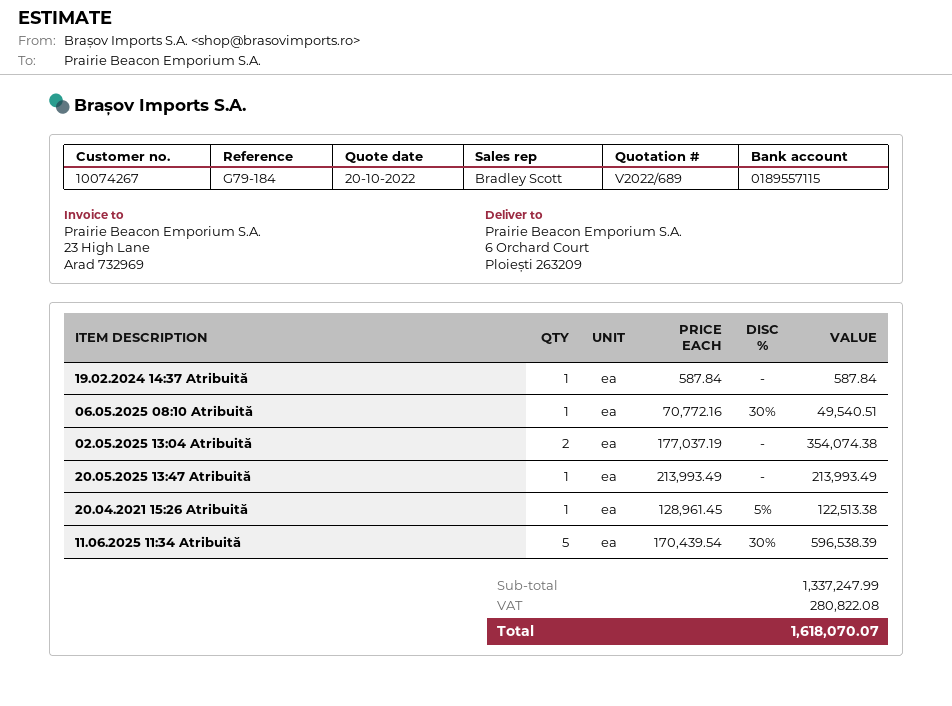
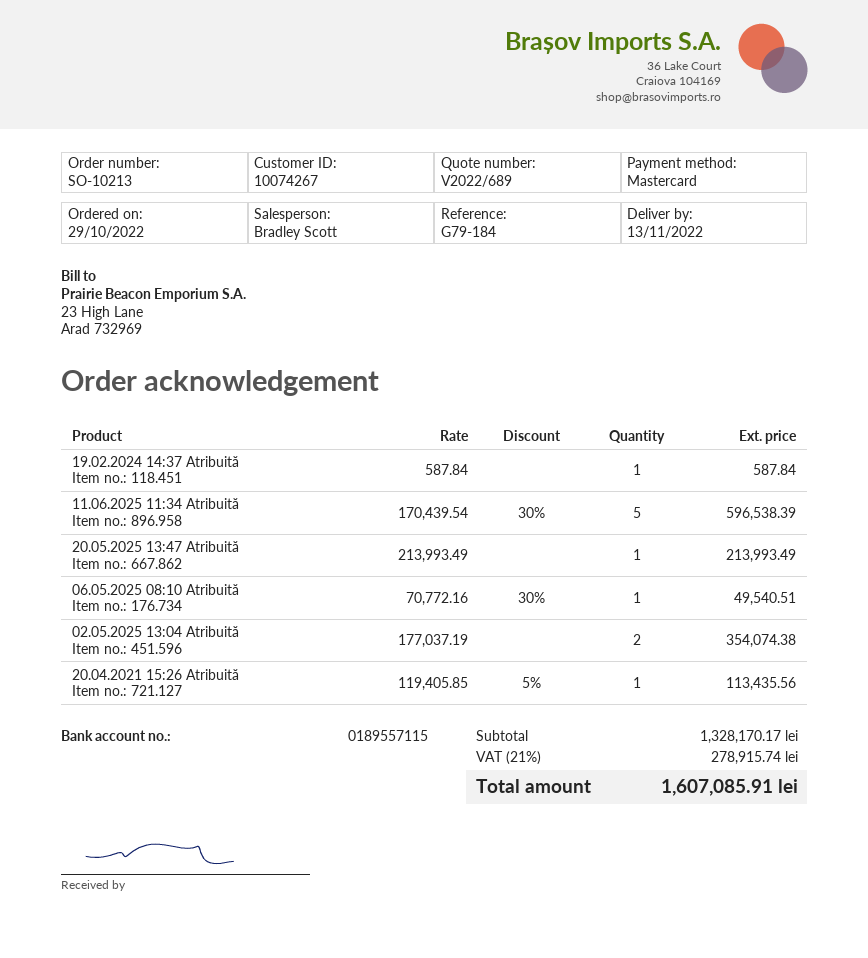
20.04.2021 15:26 Atribuită: 1 x 128961.45 - 5% = 122513.38 -> 1 x 119405.85 - 5% = 113435.56
subtotal: 1337247.99 -> 1328170.17
tax: 280822.08 -> 278915.74
total: 1618070.07 -> 1607085.91

